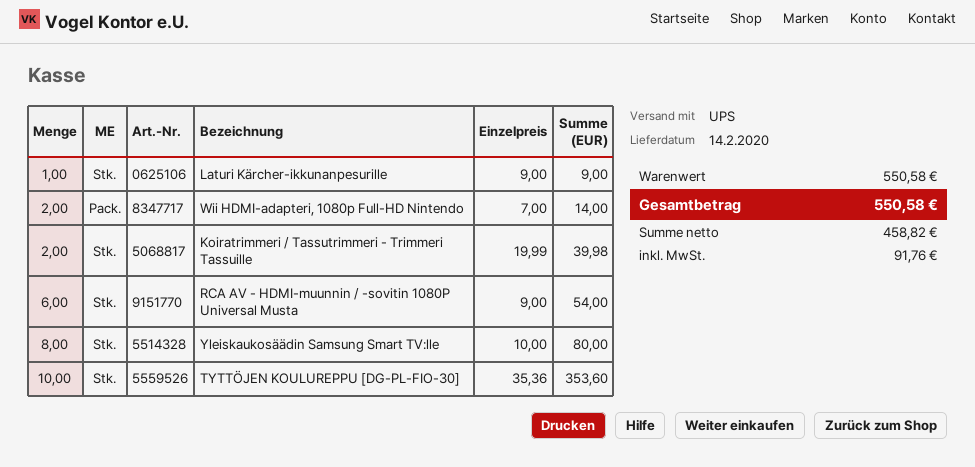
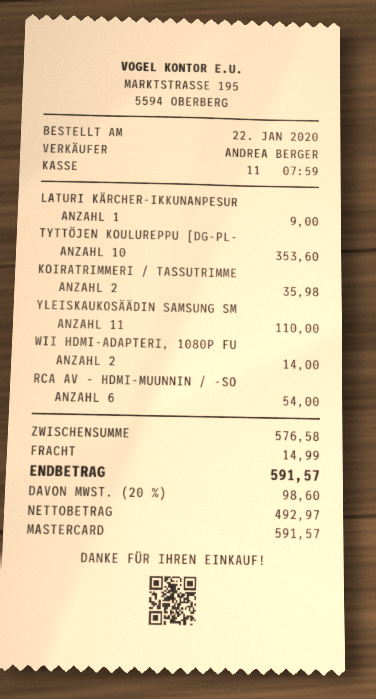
Koiratrimmeri / Tassutrimmeri - Trimmeri Tassuille: 2 for 39.98 -> 2 for 35.98
Yleiskaukosäädin Samsung Smart TV:lle: 8 for 80.00 -> 11 for 110.00
subtotal: 550.58 -> 576.58
shipping: none -> 14.99
net: 458.82 -> 492.97
tax: 91.76 -> 98.60
total: 550.58 -> 591.57

